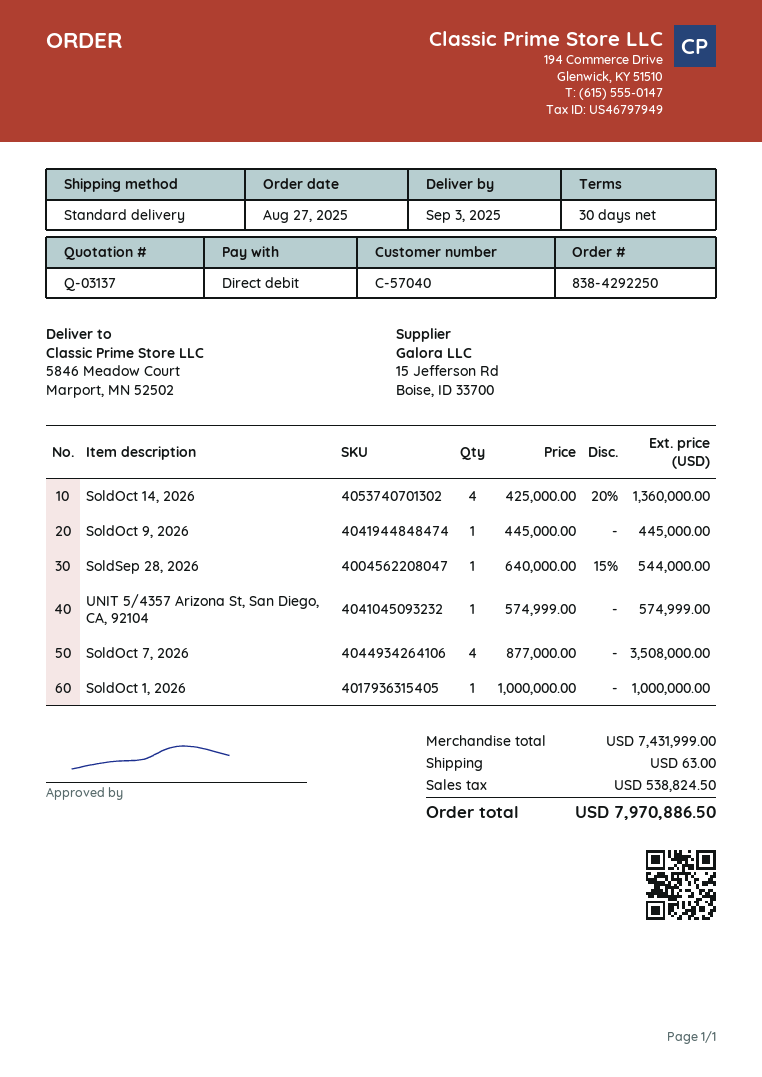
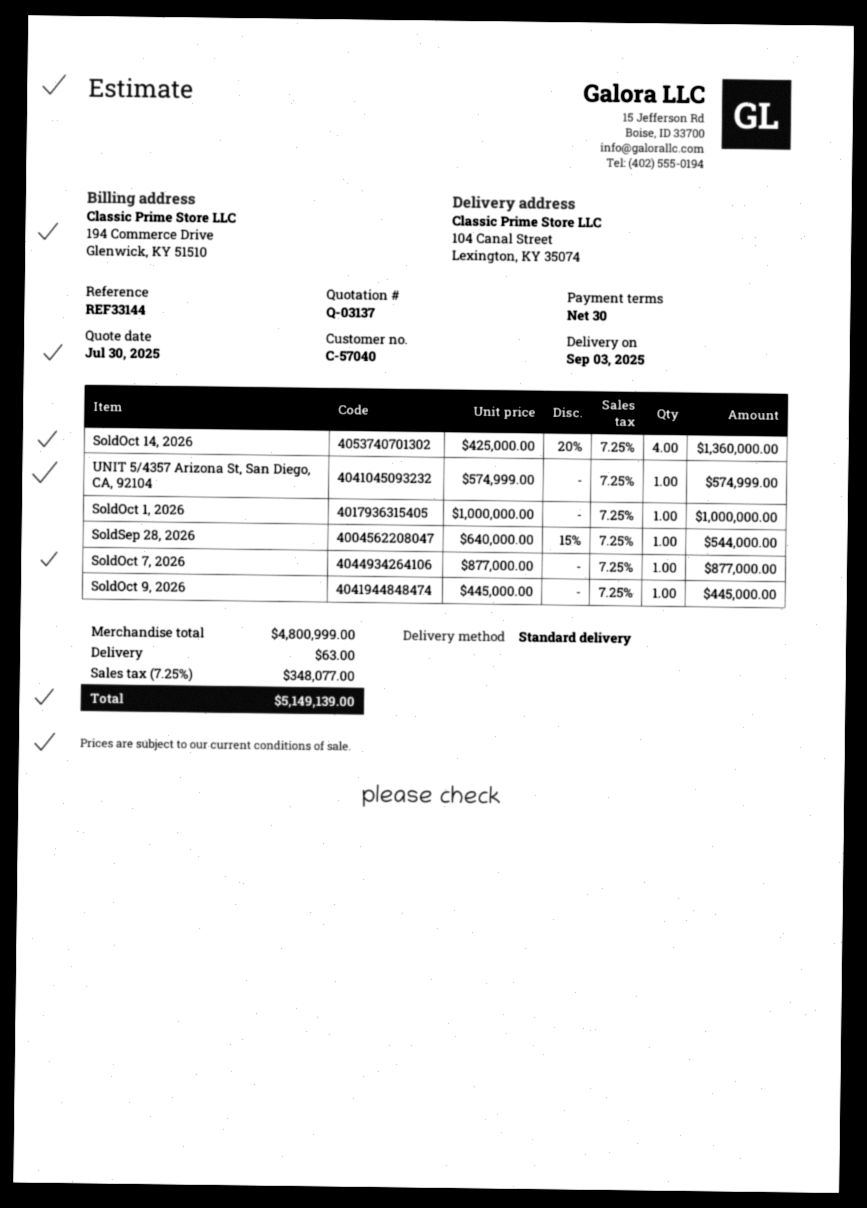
ship to: 5846 Meadow Court, Marport, MN 52502 -> 104 Canal Street, Lexington, KY 35074
SoldOct 7, 2026: 4 x 877000.00 = 3508000.00 -> 1 x 877000.00 = 877000.00
subtotal: 7431999.00 -> 4800999.00
tax: 538824.50 -> 348077.00
total: 7970886.50 -> 5149139.00

